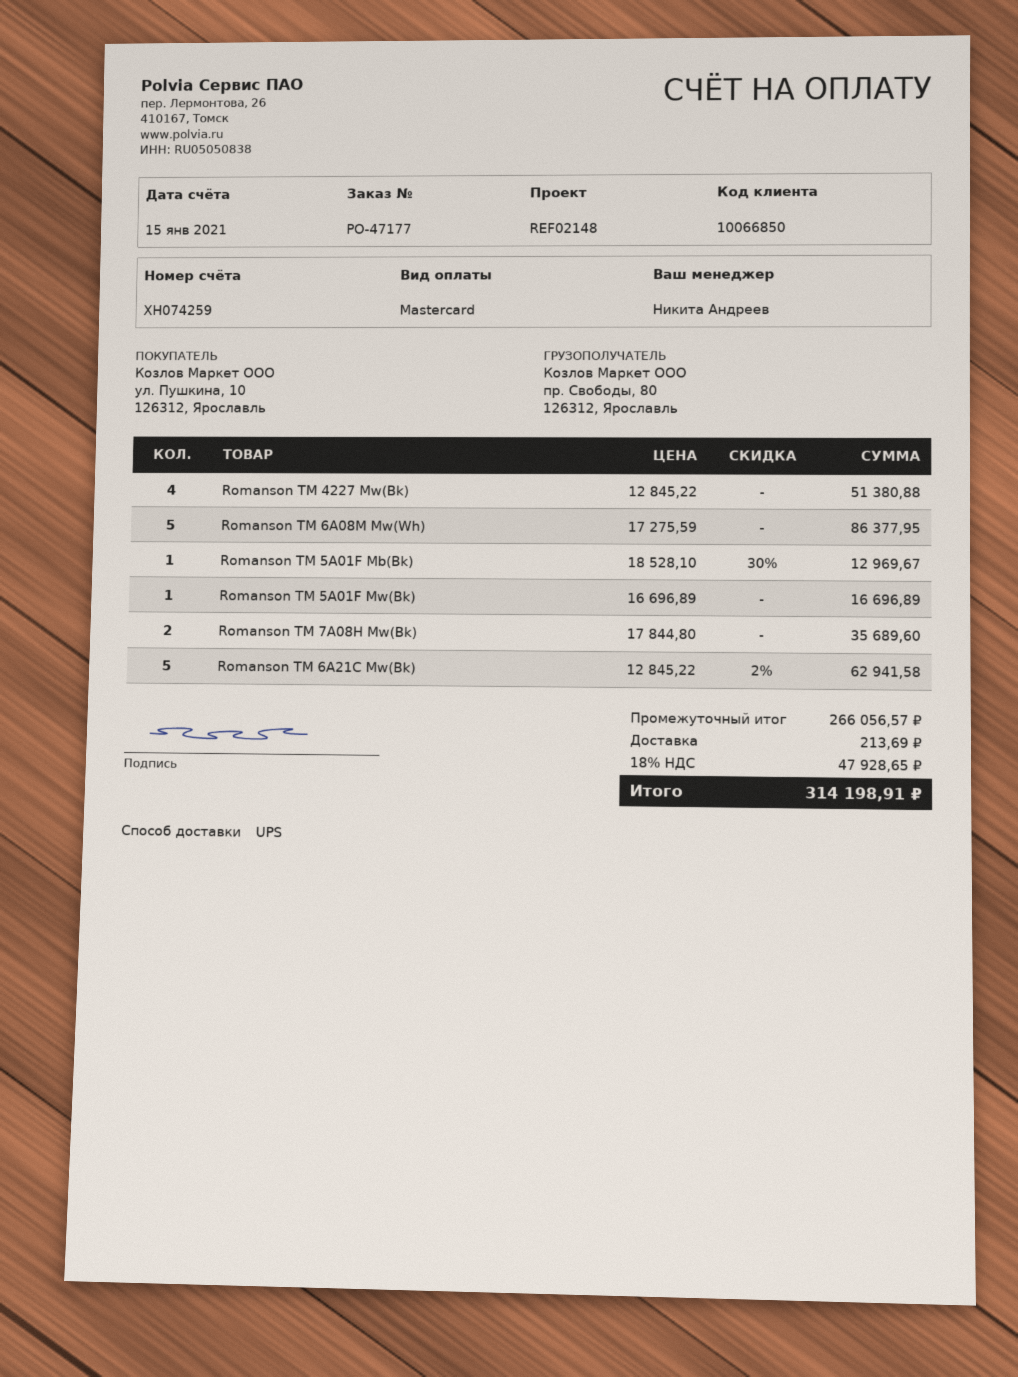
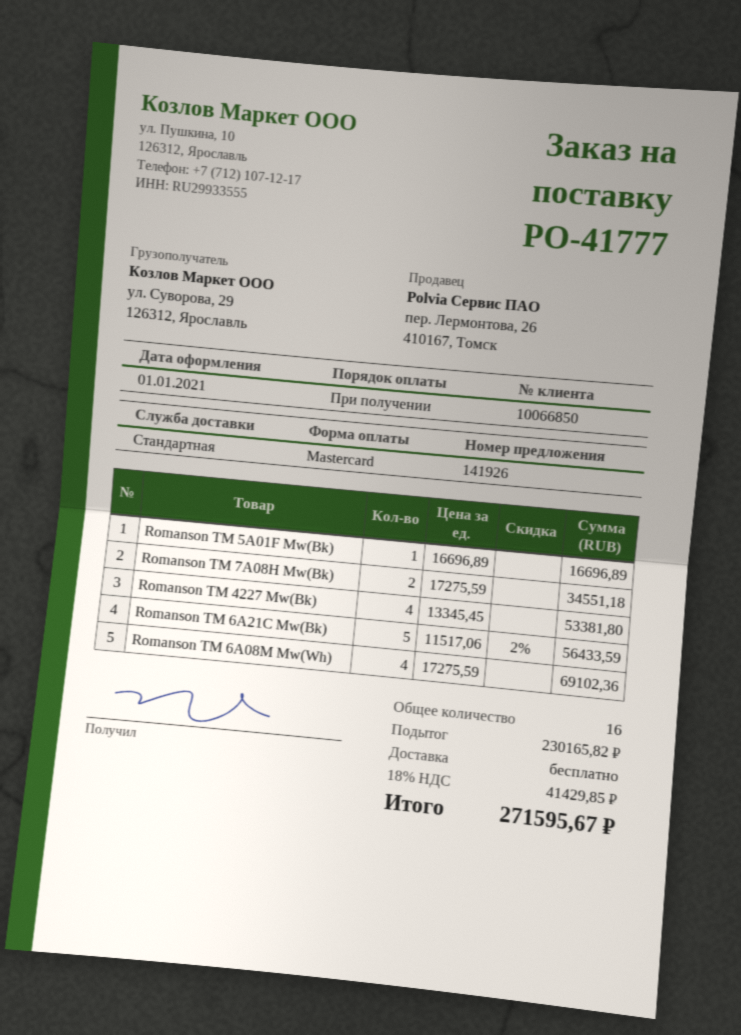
order number: PO-47177 -> PO-41777
shipping method: UPS -> standard
ship to: пр. Свободы, 80, 126312, Ярославль -> ул. Суворова, 29, 126312, Ярославль
Romanson TM 4227 Mw(Bk): 4 x 12845.22 = 51380.88 -> 4 x 13345.45 = 53381.80
Romanson TM 6A08M Mw(Wh): 5 x 17275.59 = 86377.95 -> 4 x 17275.59 = 69102.36
Romanson TM 5A01F Mb(Bk): 1 x 18528.10 - 30% = 12969.67 -> none
Romanson TM 7A08H Mw(Bk): 2 x 17844.80 = 35689.60 -> 2 x 17275.59 = 34551.18
Romanson TM 6A21C Mw(Bk): 5 x 12845.22 - 2% = 62941.58 -> 5 x 11517.06 - 2% = 56433.59
subtotal: 266056.57 -> 230165.82
shipping: 213.69 -> 0.00
tax: 18% = 47928.65 -> 18% = 41429.85
total: 314198.91 -> 271595.67

